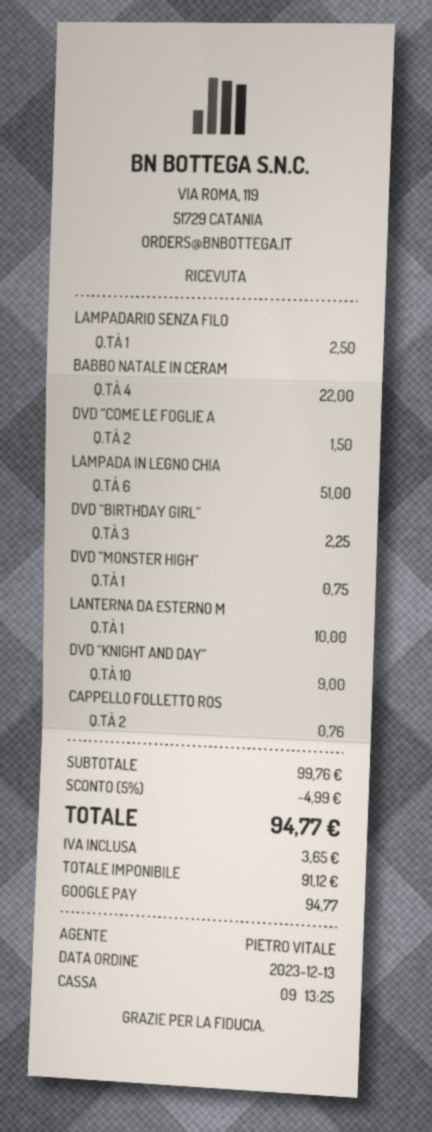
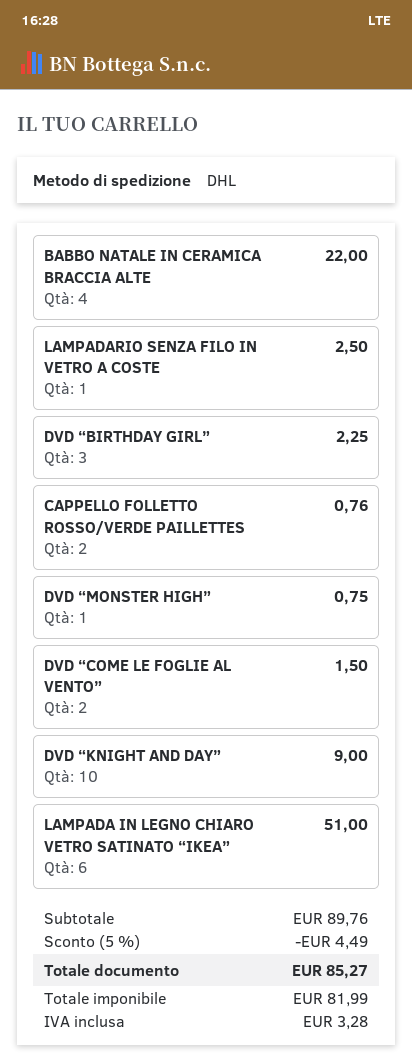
LANTERNA DA ESTERNO M: 1 for 10.00 -> none
subtotal: 99.76 -> 89.76
discount: 5% = 4.99 -> 5% = 4.49
net: 91.12 -> 81.99
tax: 3.65 -> 3.28
total: 94.77 -> 85.27

